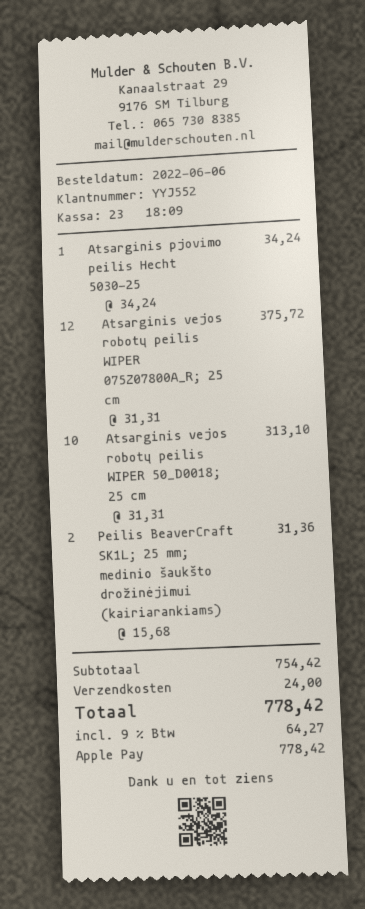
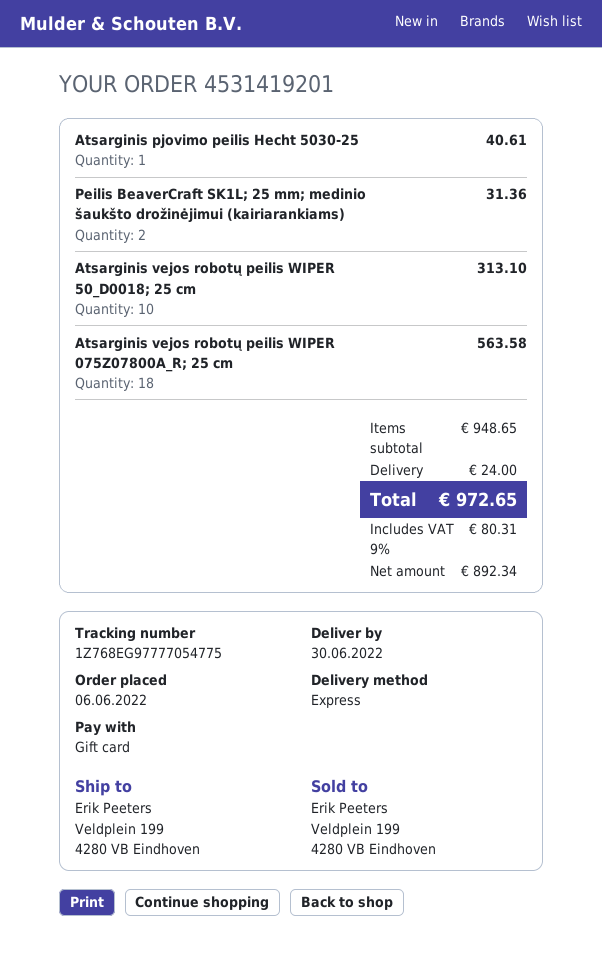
payment method: Apple Pay -> gift card
Atsarginis pjovimo peilis Hecht 5030-25: 1 for 34.24 -> 1 for 40.61
Atsarginis vejos robotų peilis WIPER 075Z07800A_R; 25 cm: 12 for 375.72 -> 18 for 563.58
subtotal: 754.42 -> 948.65
tax: 9% = 64.27 -> 9% = 80.31
total: 778.42 -> 972.65

